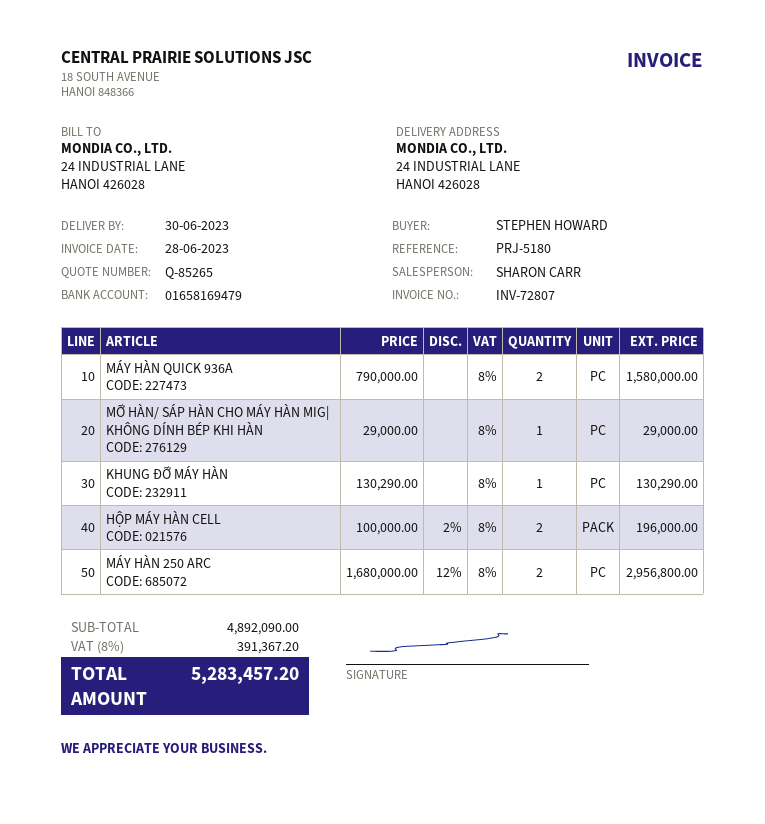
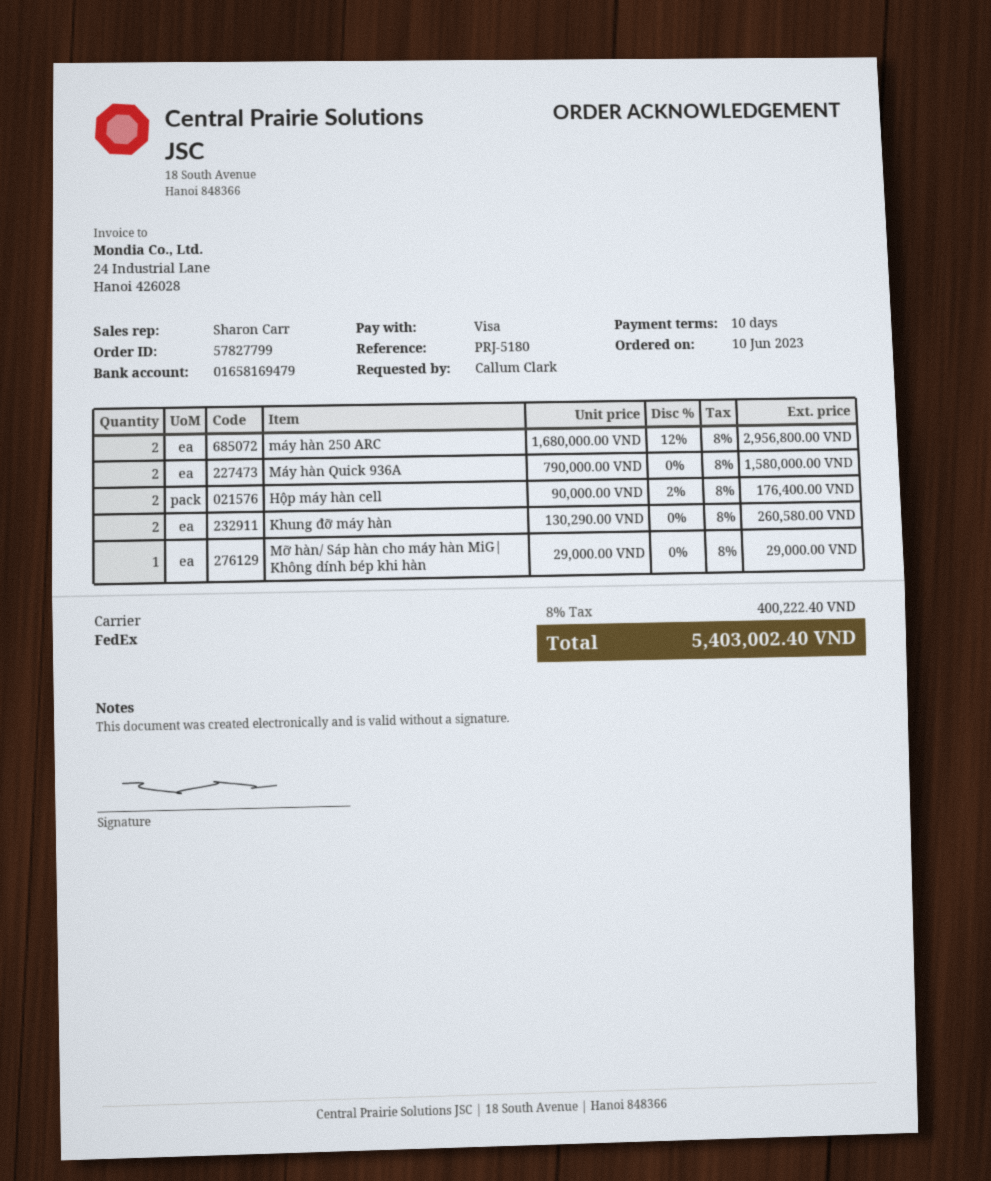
ordered by: STEPHEN HOWARD -> Callum Clark
KHUNG ĐỠ MÁY HÀN: 1 x 130290.00 = 130290.00 -> 2 x 130290.00 = 260580.00
HỘP MÁY HÀN CELL: 2 x 100000.00 - 2% = 196000.00 -> 2 x 90000.00 - 2% = 176400.00
tax: 8% = 391367.20 -> 8% = 400222.40
total: 5283457.20 -> 5403002.40

